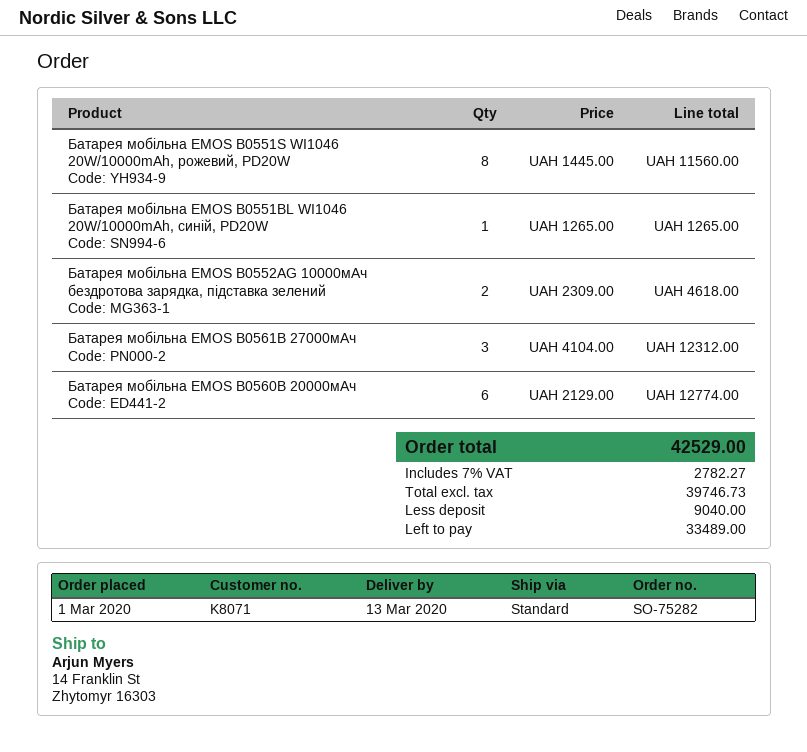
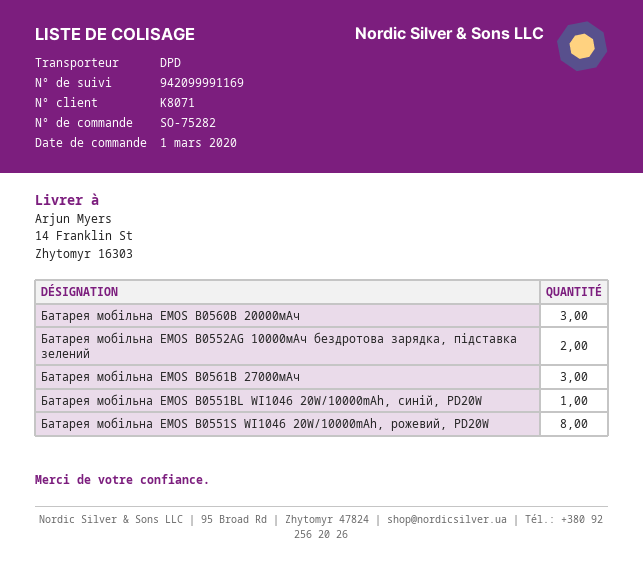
shipping method: standard -> DPD
Батарея мобільна EMOS B0560B 20000мАч: 6 -> 3

